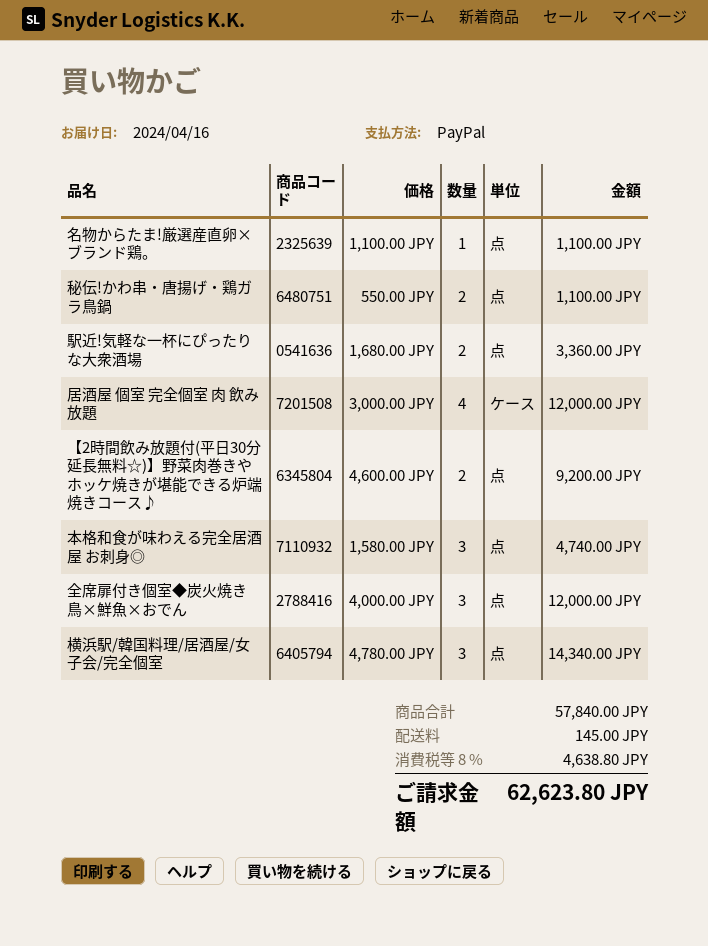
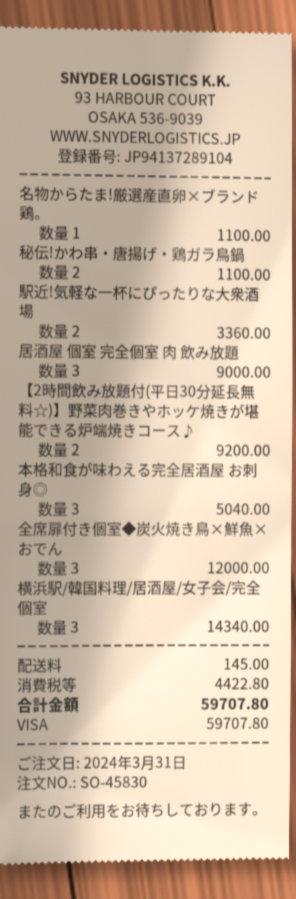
payment method: PayPal -> Visa
居酒屋 個室 完全個室 肉 飲み放題: 4 for 12000.00 -> 3 for 9000.00
本格和食が味わえる完全居酒屋 お刺身◎: 3 for 4740.00 -> 3 for 5040.00
tax: 4638.80 -> 4422.80
total: 62623.80 -> 59707.80

